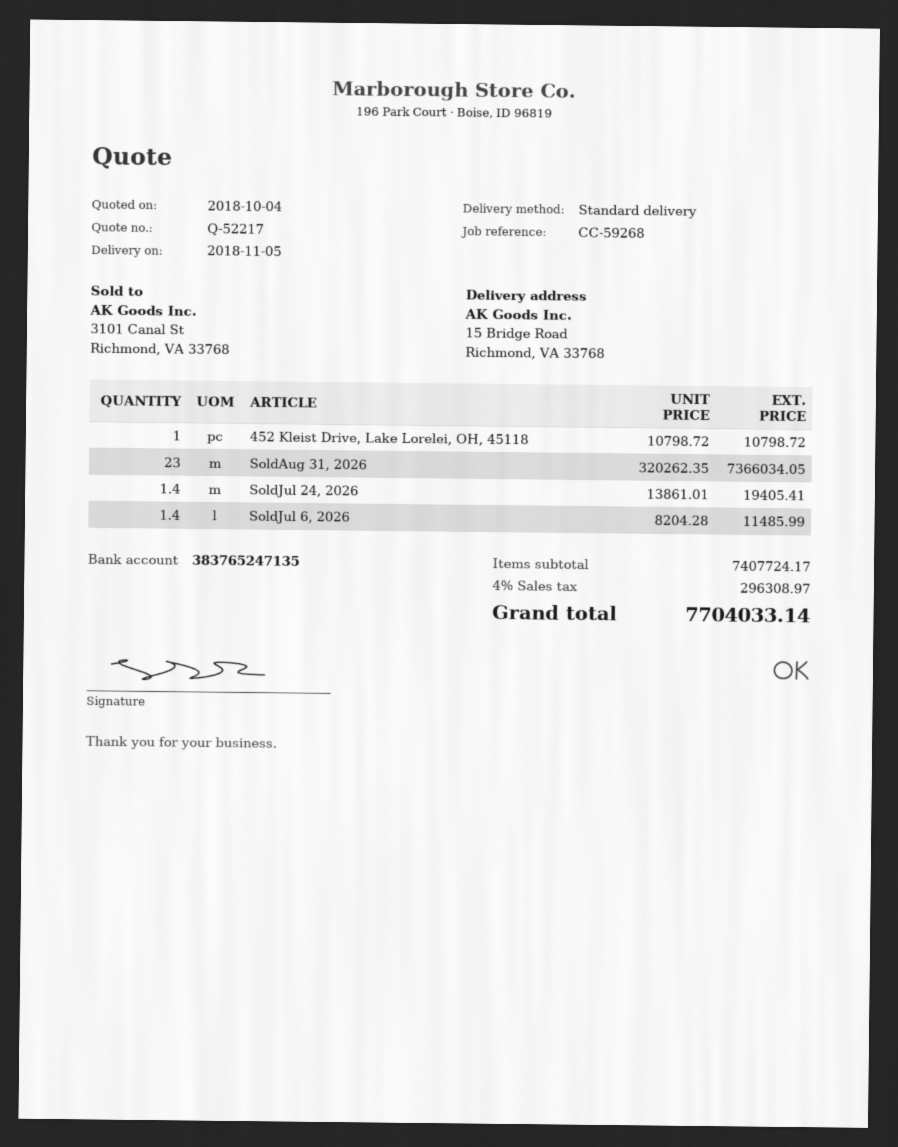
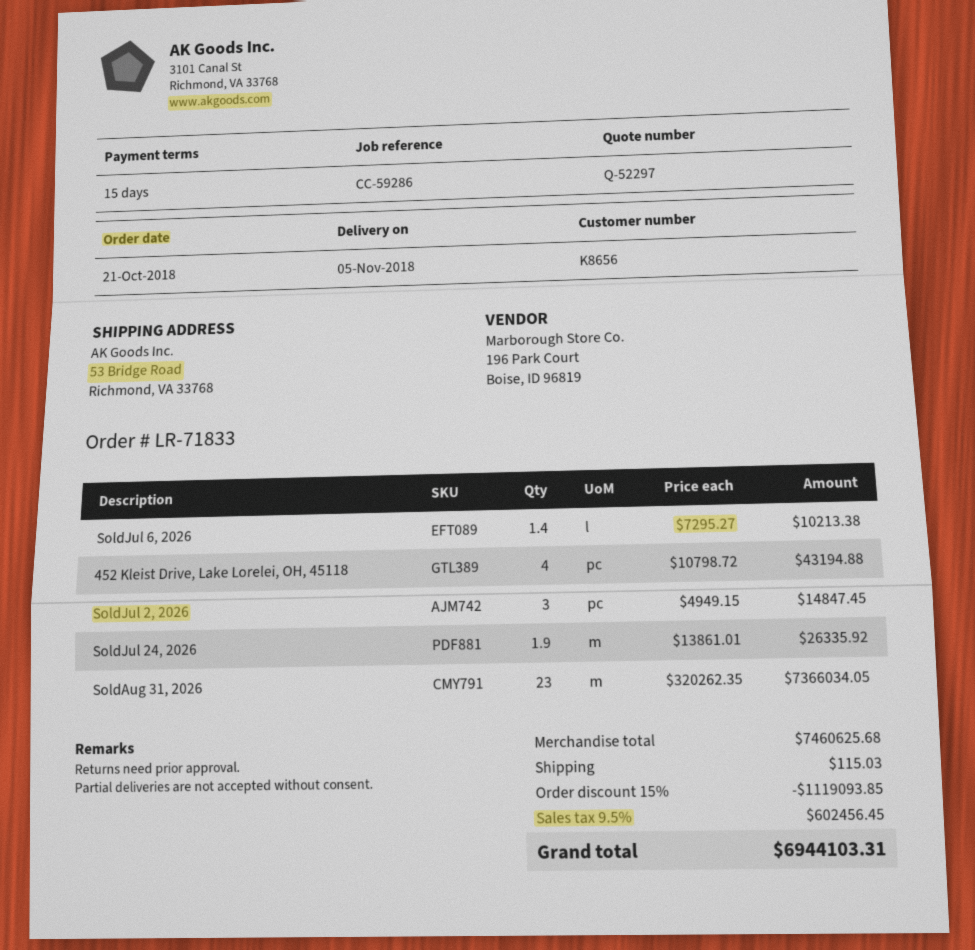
quote number: Q-52217 -> Q-52297
reference: CC-59268 -> CC-59286
ship to: 15 Bridge Road, Richmond, VA 33768 -> 53 Bridge Road, Richmond, VA 33768
452 Kleist Drive, Lake Lorelei, OH, 45118: 1 x 10798.72 = 10798.72 -> 4 x 10798.72 = 43194.88
SoldJul 24, 2026: 1.4 x 13861.01 = 19405.41 -> 1.9 x 13861.01 = 26335.92
SoldJul 6, 2026: 1.4 x 8204.28 = 11485.99 -> 1.4 x 7295.27 = 10213.38
SoldJul 2, 2026: none -> 3 x 4949.15 = 14847.45
subtotal: 7407724.17 -> 7460625.68
discount: none -> 15% = 1119093.85
shipping: none -> 115.03
tax: 4% = 296308.97 -> 9.5% = 602456.45
total: 7704033.14 -> 6944103.31

